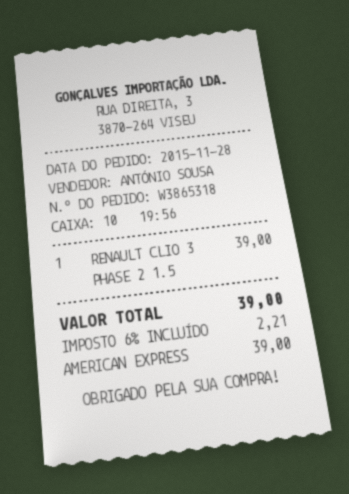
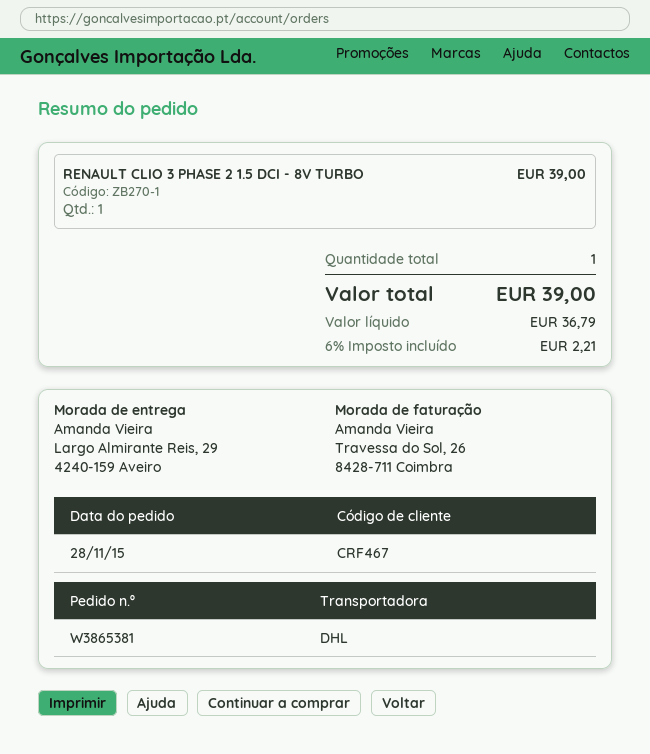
order number: W3865318 -> W3865381

